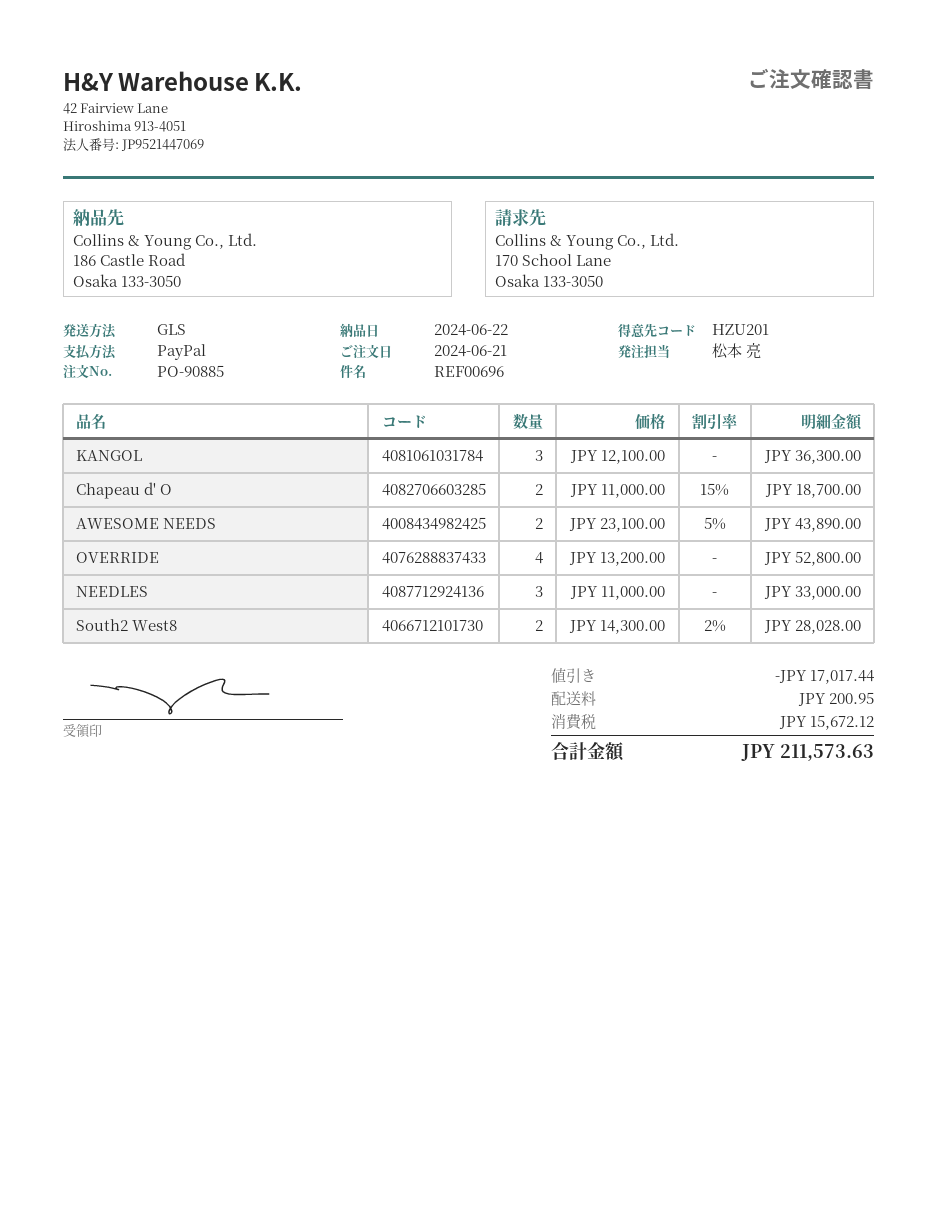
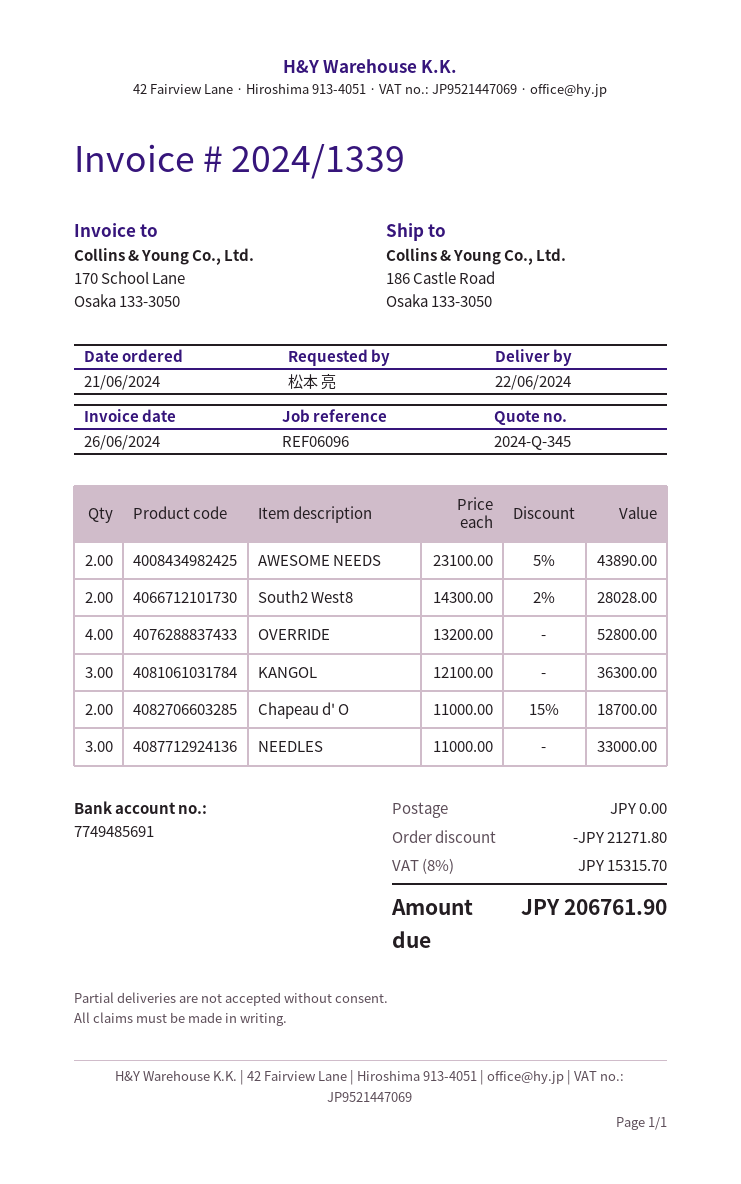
reference: REF00696 -> REF06096
discount: 17017.44 -> 21271.80
shipping: 200.95 -> 0.00
tax: 15672.12 -> 15315.70
total: 211573.63 -> 206761.90

